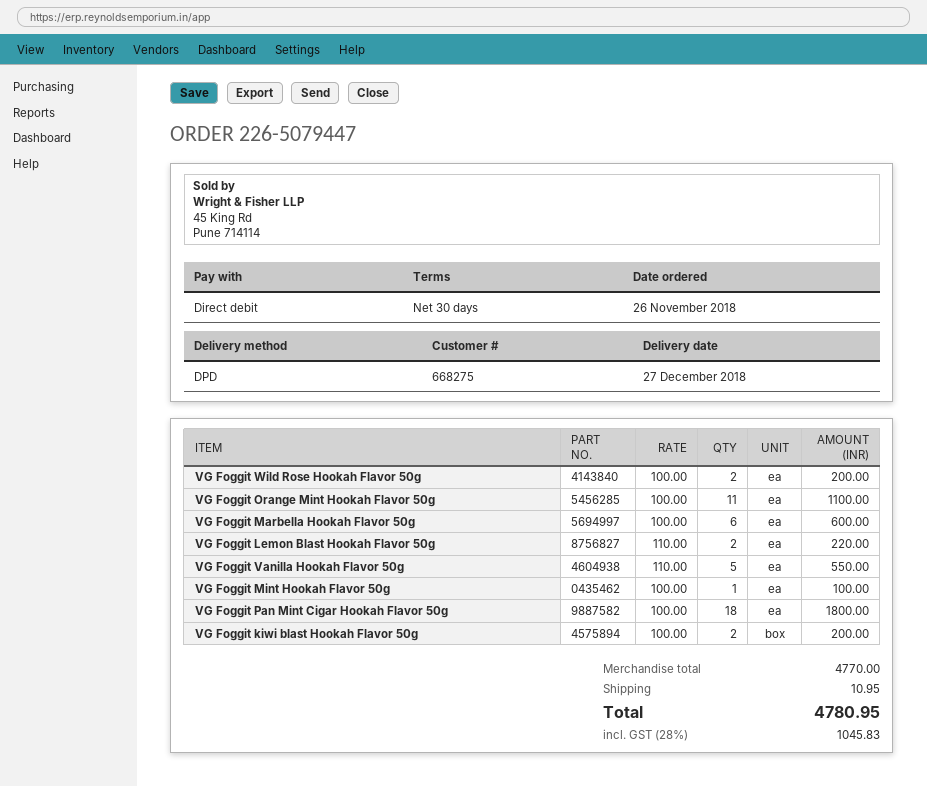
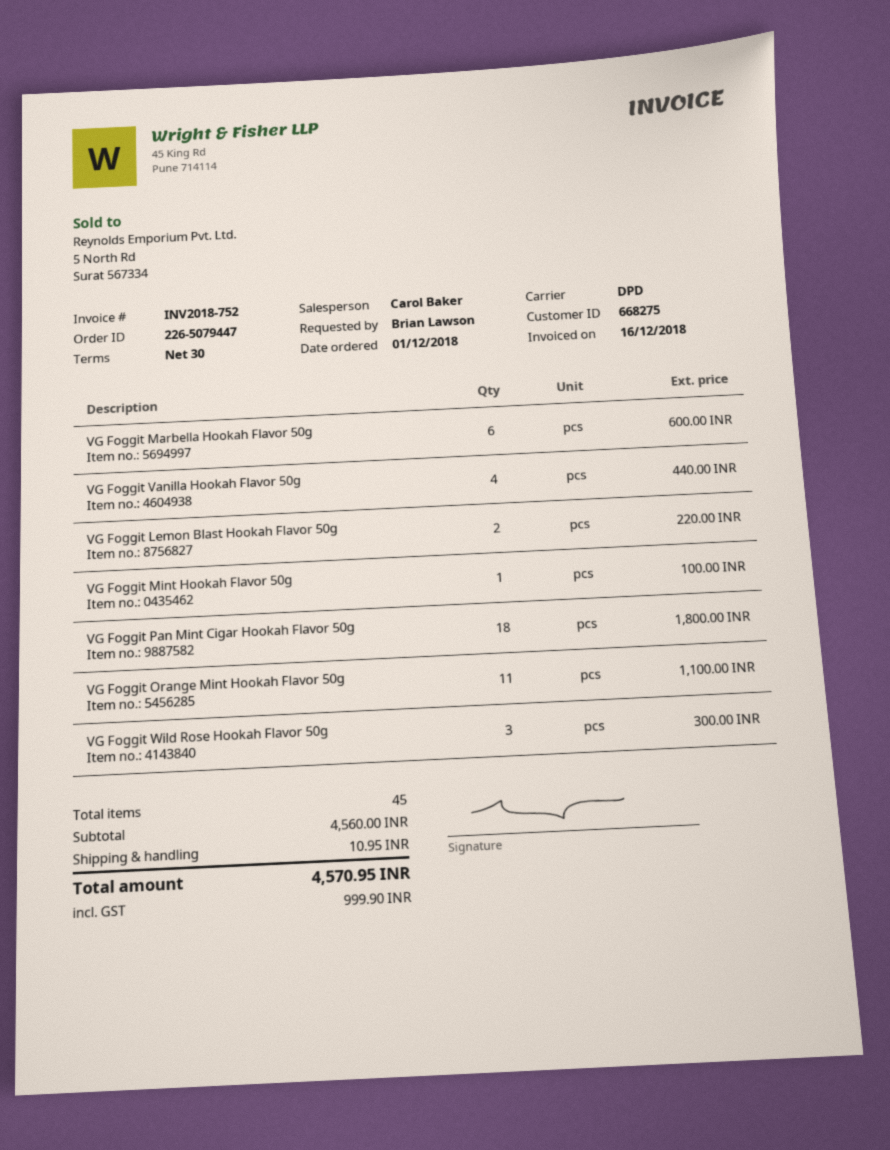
order date: 2018-11-26 -> 2018-12-01
VG Foggit Wild Rose Hookah Flavor 50g: 2 for 200.00 -> 3 for 300.00
VG Foggit Vanilla Hookah Flavor 50g: 5 for 550.00 -> 4 for 440.00
VG Foggit kiwi blast Hookah Flavor 50g: 2 for 200.00 -> none
subtotal: 4770.00 -> 4560.00
tax: 1045.83 -> 999.90
total: 4780.95 -> 4570.95

